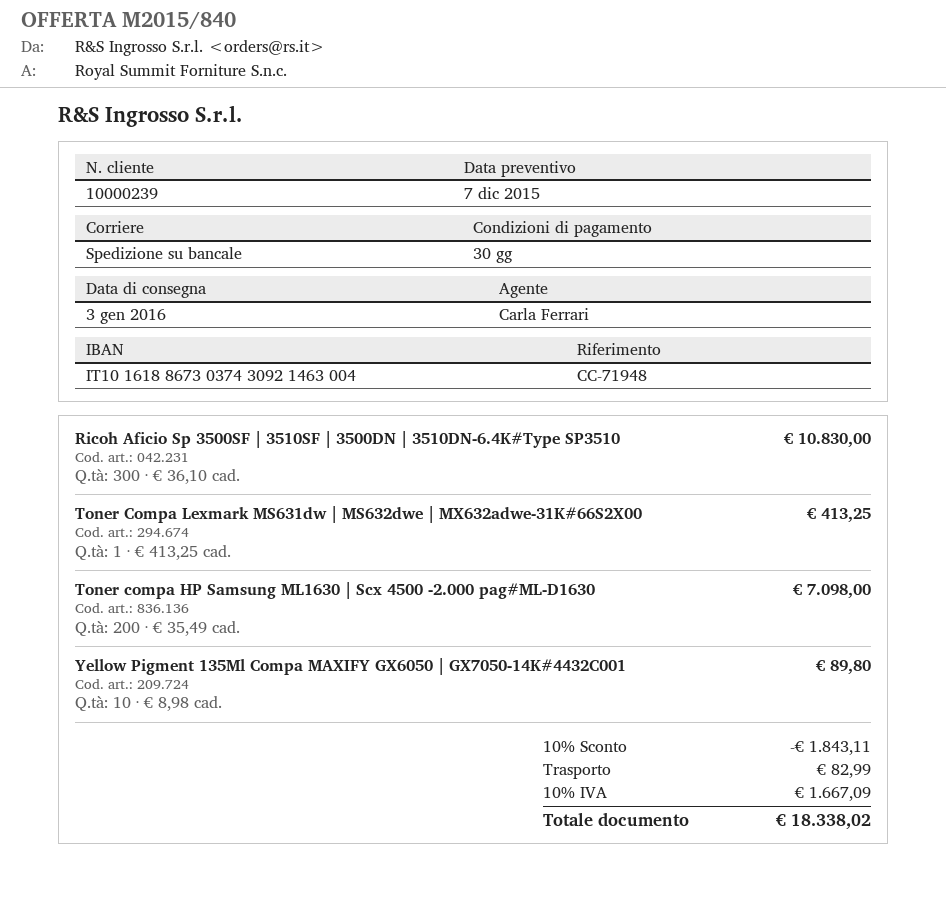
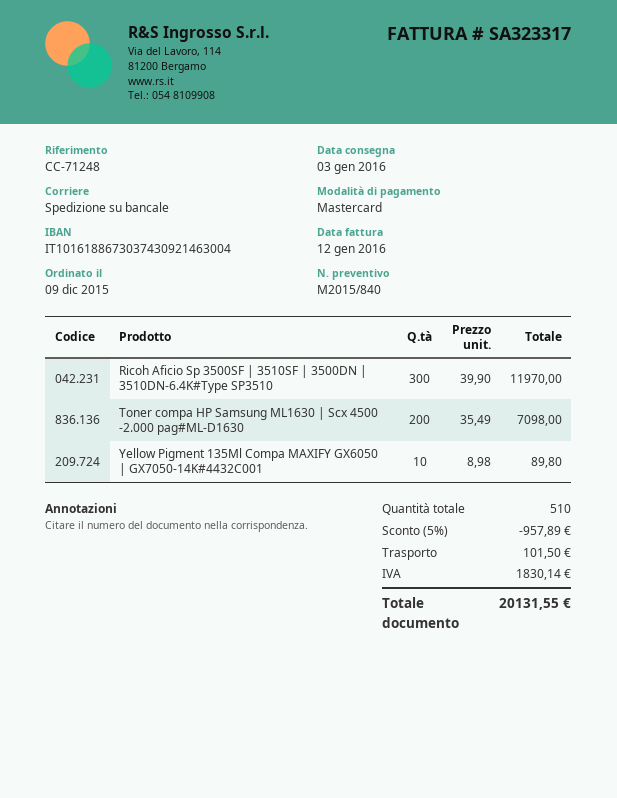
reference: CC-71948 -> CC-71248
Ricoh Aficio Sp 3500SF | 3510SF | 3500DN | 3510DN-6.4K#Type SP3510: 300 x 36.10 = 10830.00 -> 300 x 39.90 = 11970.00
Toner Compa Lexmark MS631dw | MS632dwe | MX632adwe-31K#66S2X00: 1 x 413.25 = 413.25 -> none
discount: 10% = 1843.11 -> 5% = 957.89
shipping: 82.99 -> 101.50
tax: 1667.09 -> 1830.14
total: 18338.02 -> 20131.55

